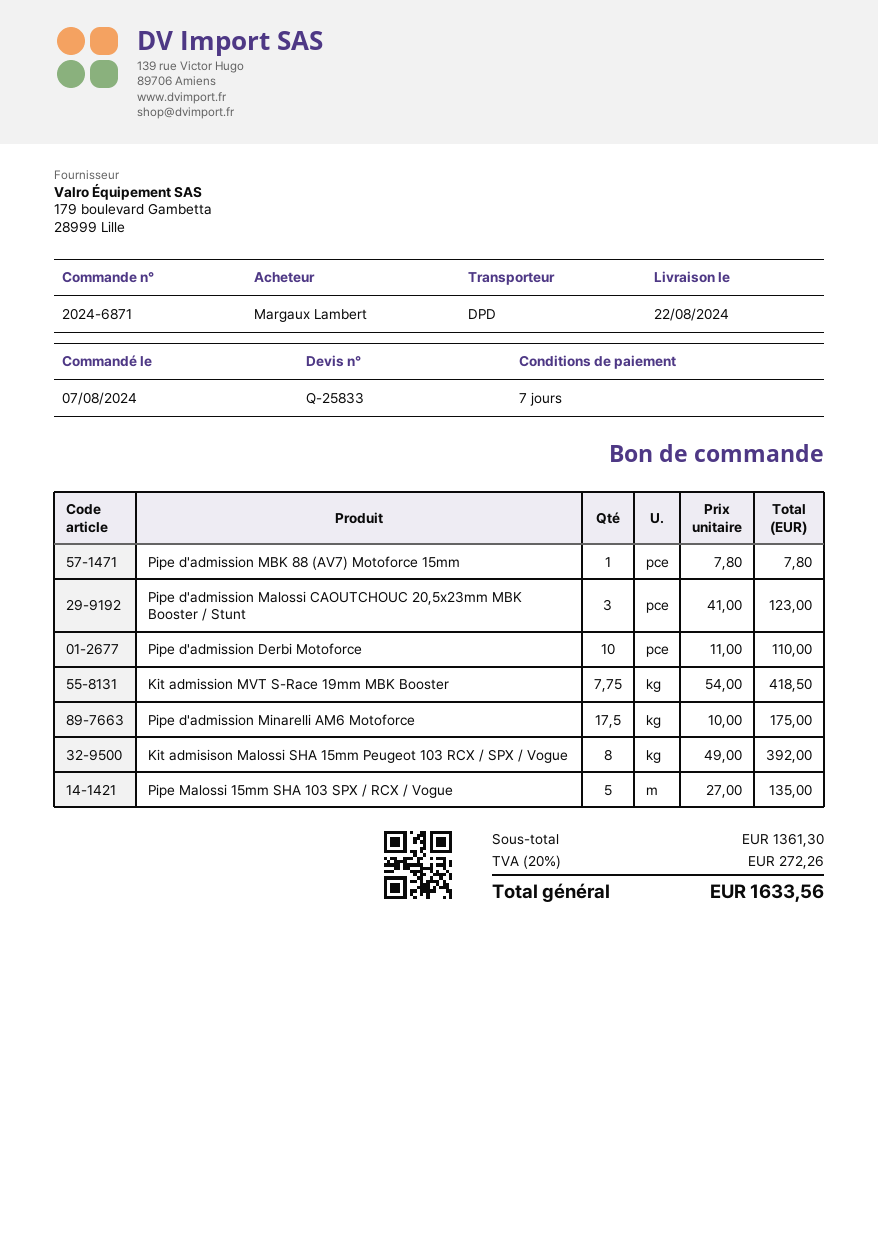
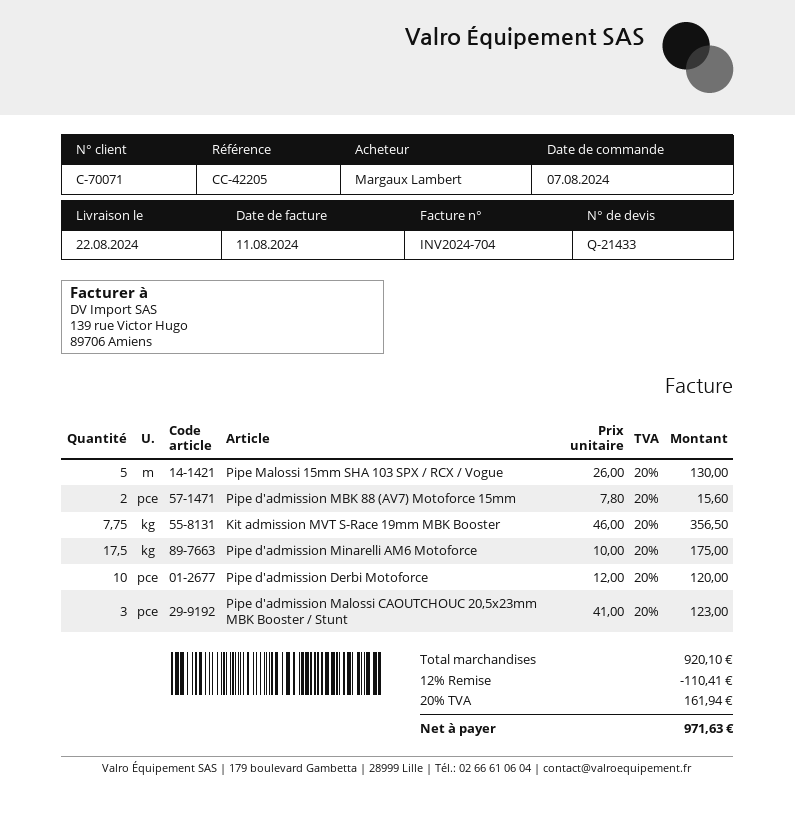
quote number: Q-25833 -> Q-21433
Pipe d'admission MBK 88 (AV7) Motoforce 15mm: 1 x 7.80 = 7.80 -> 2 x 7.80 = 15.60
Pipe d'admission Derbi Motoforce: 10 x 11.00 = 110.00 -> 10 x 12.00 = 120.00
Kit admission MVT S-Race 19mm MBK Booster: 7.75 x 54.00 = 418.50 -> 7.75 x 46.00 = 356.50
Kit admisison Malossi SHA 15mm Peugeot 103 RCX / SPX / Vogue: 8 x 49.00 = 392.00 -> none
Pipe Malossi 15mm SHA 103 SPX / RCX / Vogue: 5 x 27.00 = 135.00 -> 5 x 26.00 = 130.00
subtotal: 1361.30 -> 920.10
discount: none -> 12% = 110.41
tax: 20% = 272.26 -> 20% = 161.94
total: 1633.56 -> 971.63

